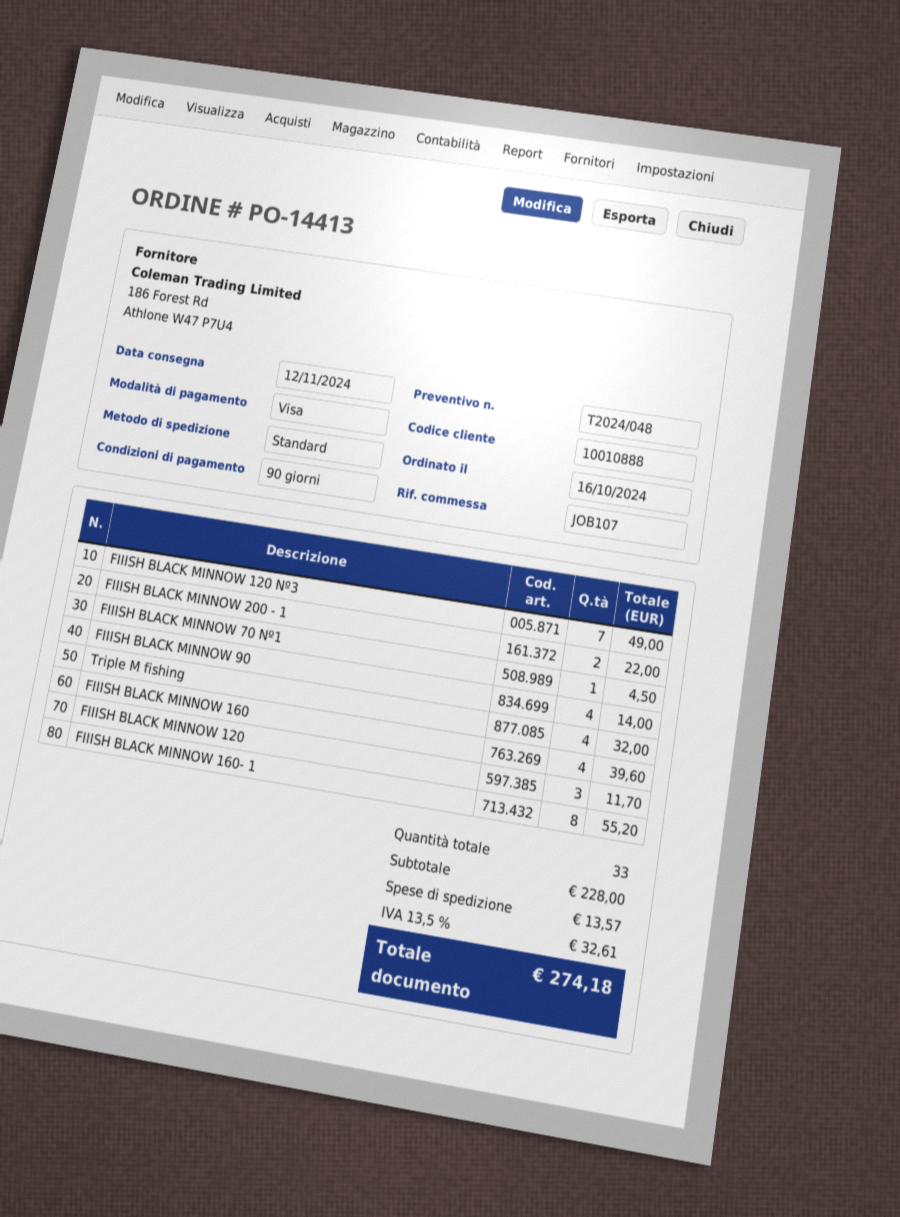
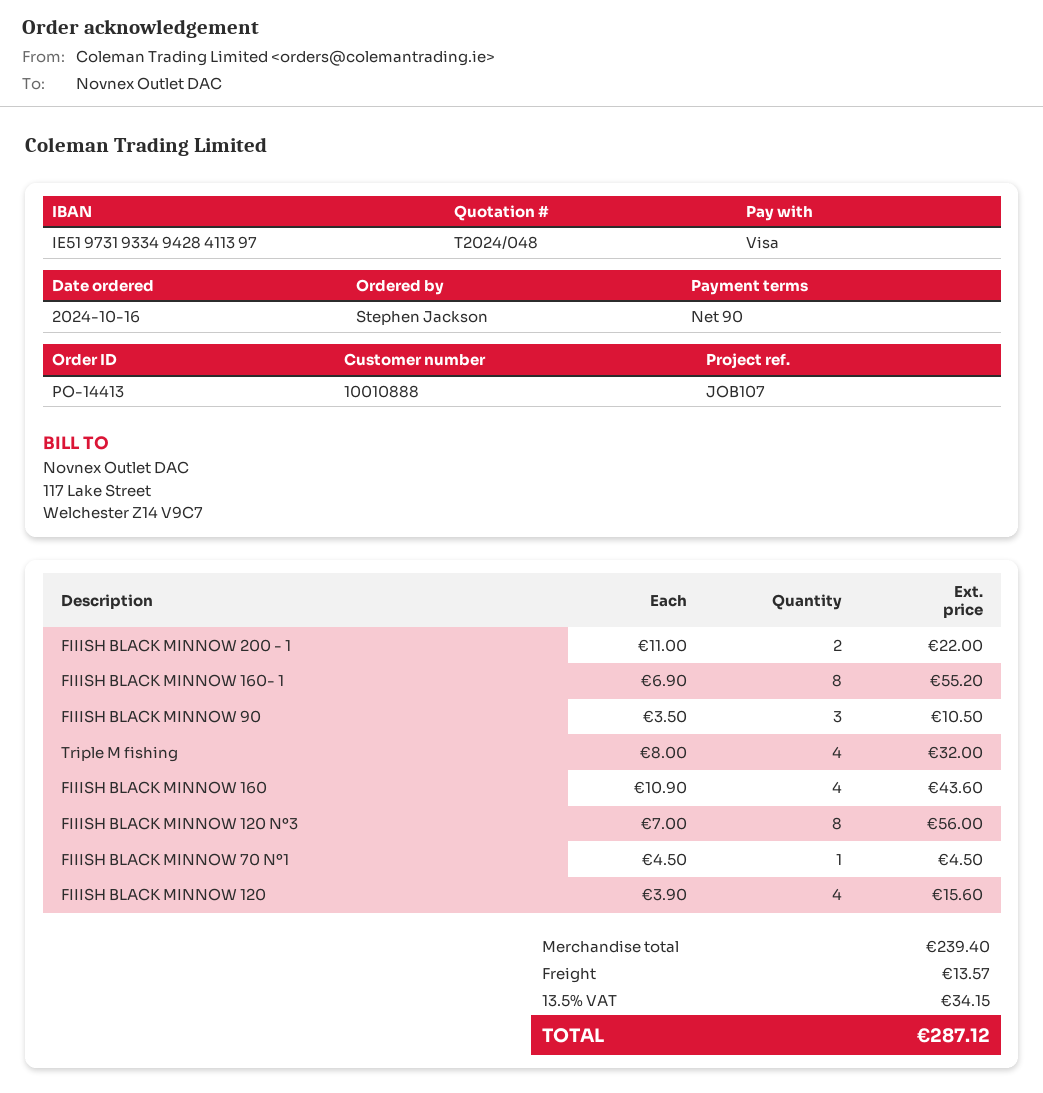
FIIISH BLACK MINNOW 120 Nº3: 7 for 49.00 -> 8 for 56.00
FIIISH BLACK MINNOW 90: 4 for 14.00 -> 3 for 10.50
FIIISH BLACK MINNOW 160: 4 for 39.60 -> 4 for 43.60
FIIISH BLACK MINNOW 120: 3 for 11.70 -> 4 for 15.60
subtotal: 228.00 -> 239.40
tax: 13.5% = 32.61 -> 13.5% = 34.15
total: 274.18 -> 287.12

